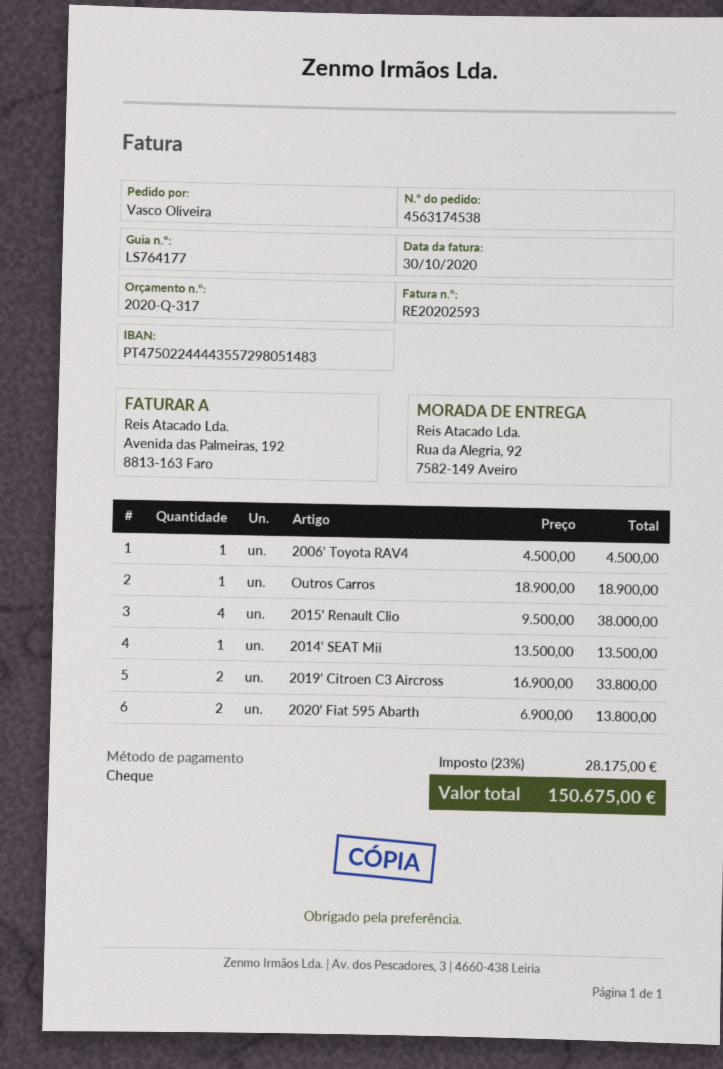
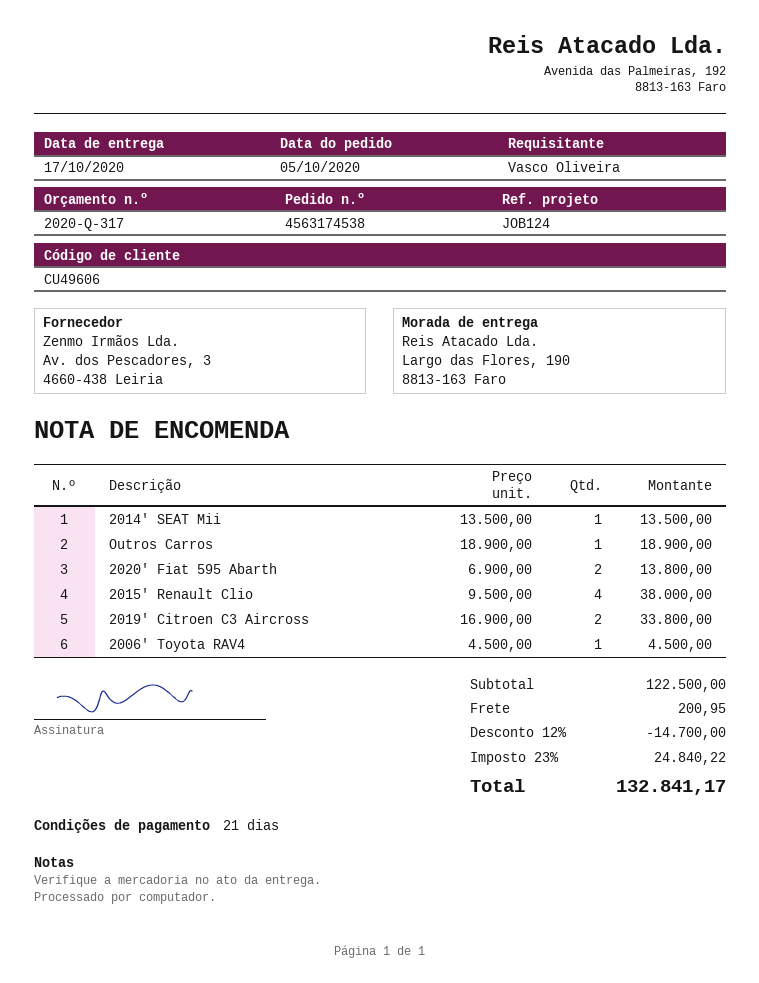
ship to: Rua da Alegria, 92, 7582-149 Aveiro -> Largo das Flores, 190, 8813-163 Faro
discount: none -> 12% = 14700.00
shipping: none -> 200.95
tax: 23% = 28175.00 -> 23% = 24840.22
total: 150675.00 -> 132841.17

